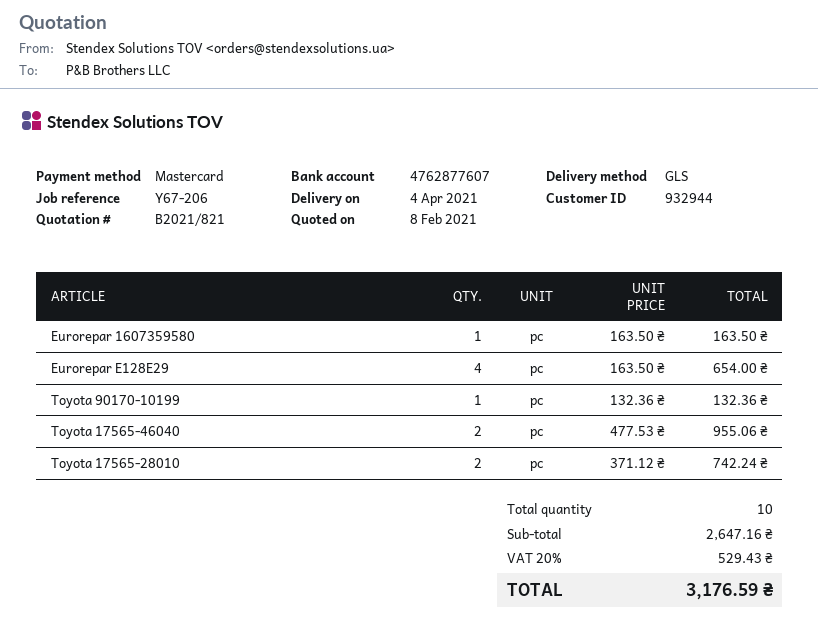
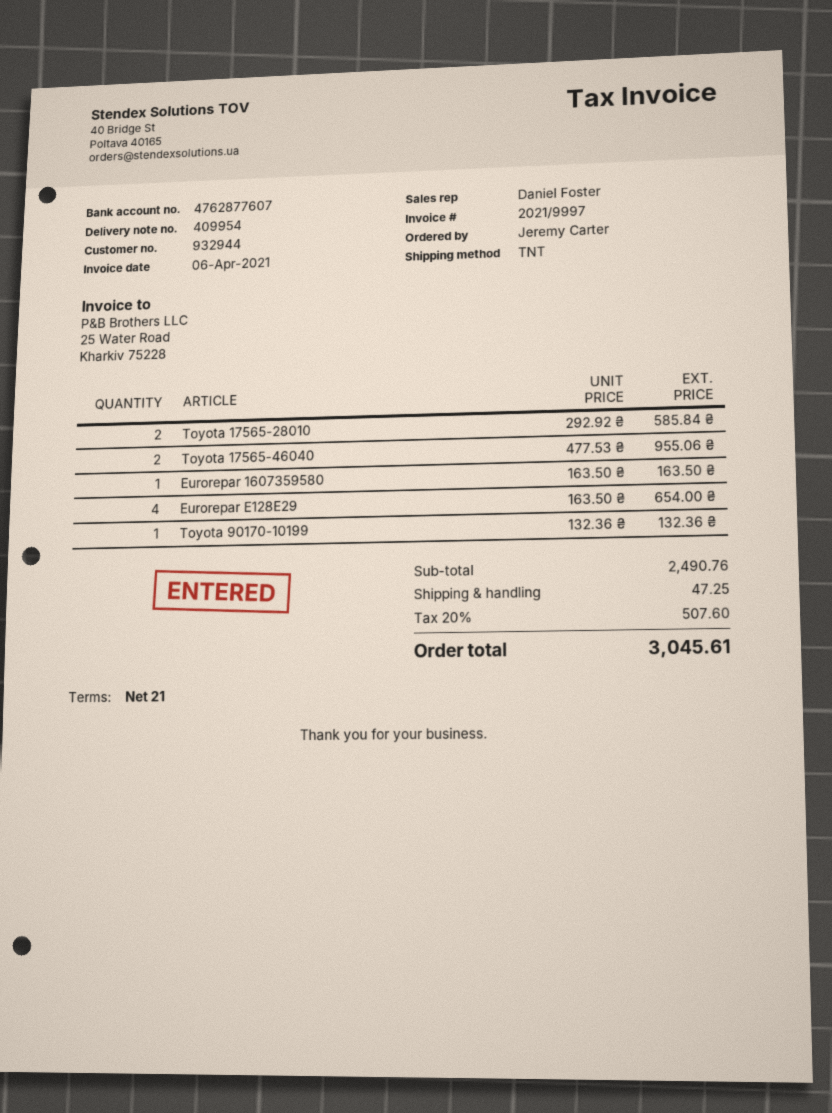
shipping method: GLS -> TNT
Toyota 17565-28010: 2 x 371.12 = 742.24 -> 2 x 292.92 = 585.84
subtotal: 2647.16 -> 2490.76
shipping: none -> 47.25
tax: 20% = 529.43 -> 20% = 507.60
total: 3176.59 -> 3045.61

